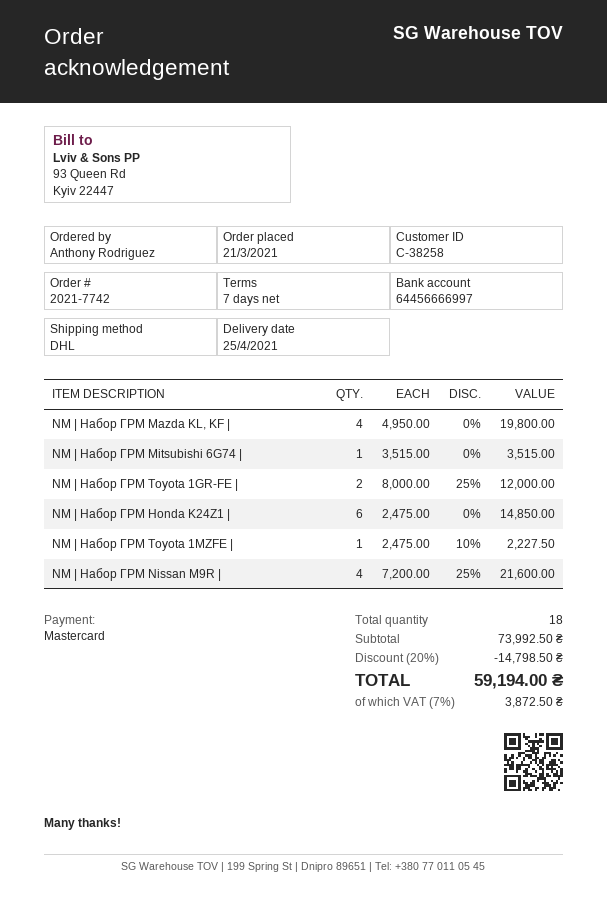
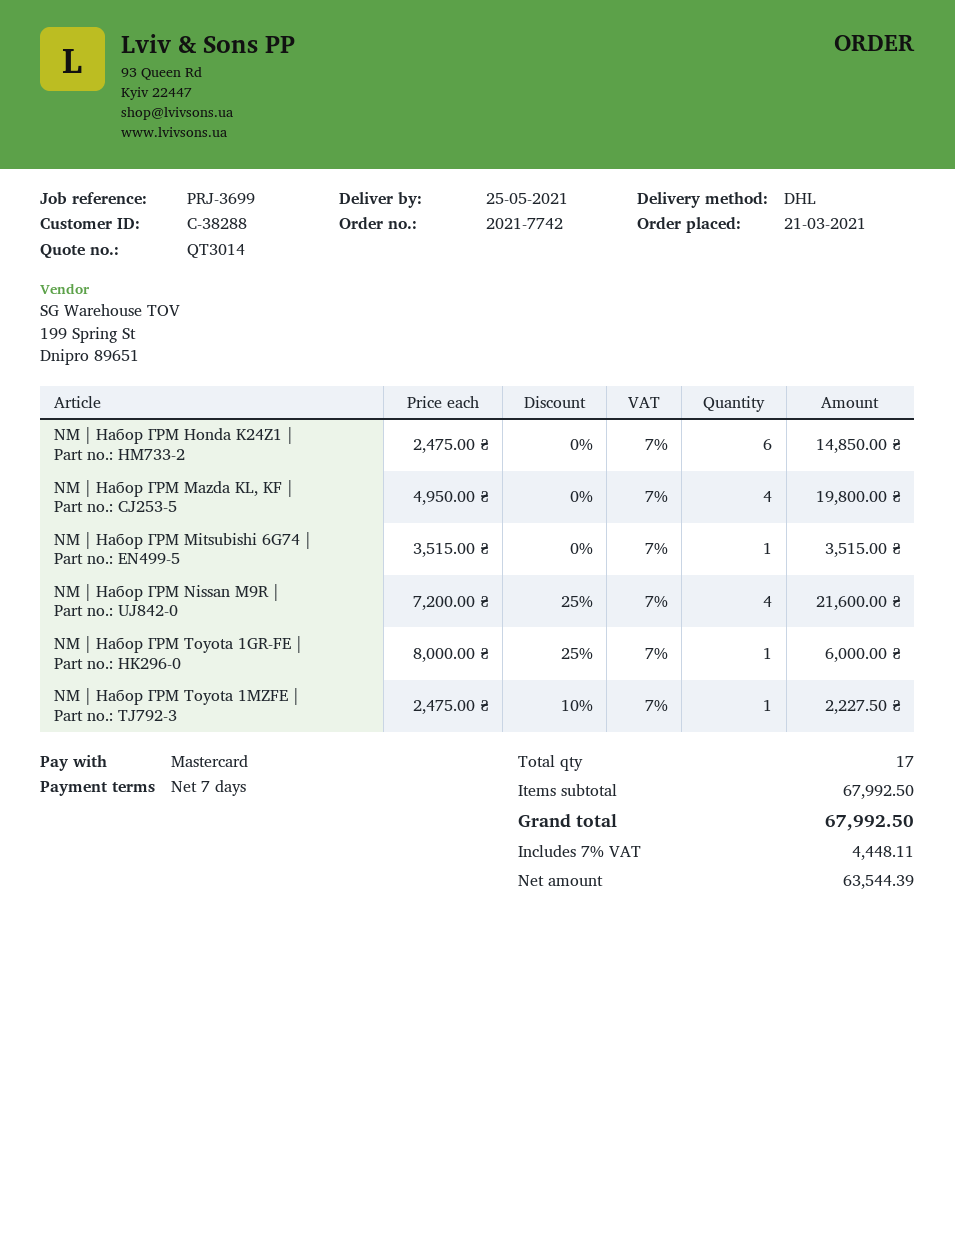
delivery date: 2021-04-25 -> 2021-05-25
customer number: C-38258 -> C-38288
NM | Набор ГРМ Toyota 1GR-FE |: 2 x 8000.00 - 25% = 12000.00 -> 1 x 8000.00 - 25% = 6000.00
total quantity: 18 -> 17
subtotal: 73992.50 -> 67992.50
discount: 20% = 14798.50 -> none
tax: 7% = 3872.50 -> 7% = 4448.11
total: 59194.00 -> 67992.50

